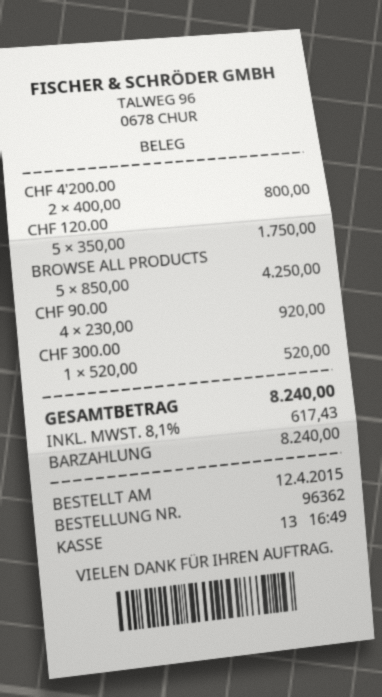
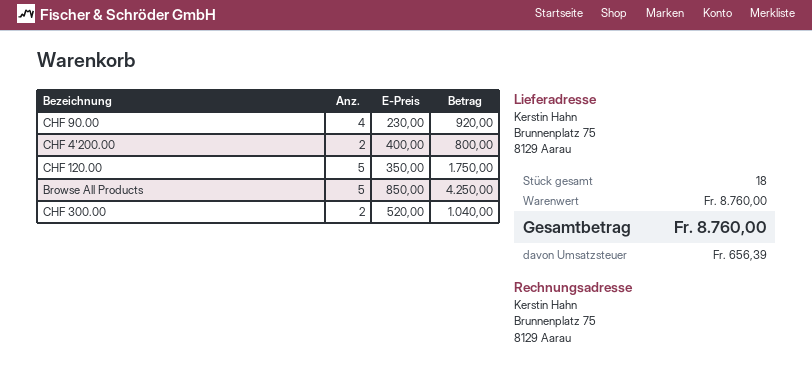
CHF 300.00: 1 x 520.00 = 520.00 -> 2 x 520.00 = 1040.00
tax: 617.43 -> 656.39
total: 8240.00 -> 8760.00

